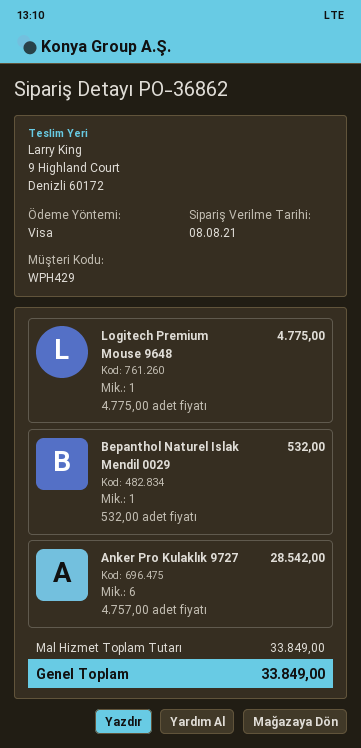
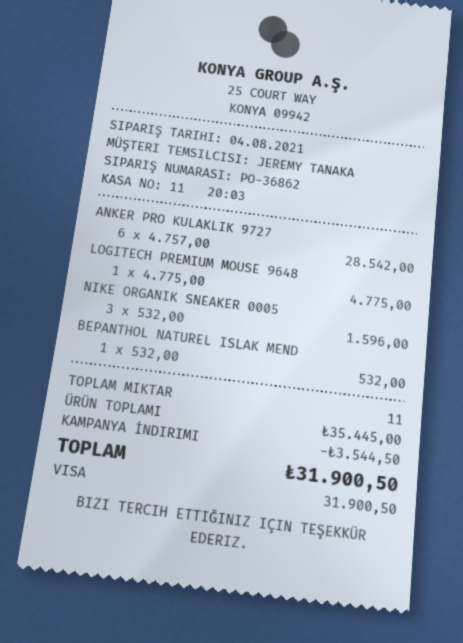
order date: 2021-08-08 -> 2021-08-04
NIKE ORGANIK SNEAKER 0005: none -> 3 x 532.00 = 1596.00
subtotal: 33849.00 -> 35445.00
discount: none -> 3544.50
total: 33849.00 -> 31900.50

